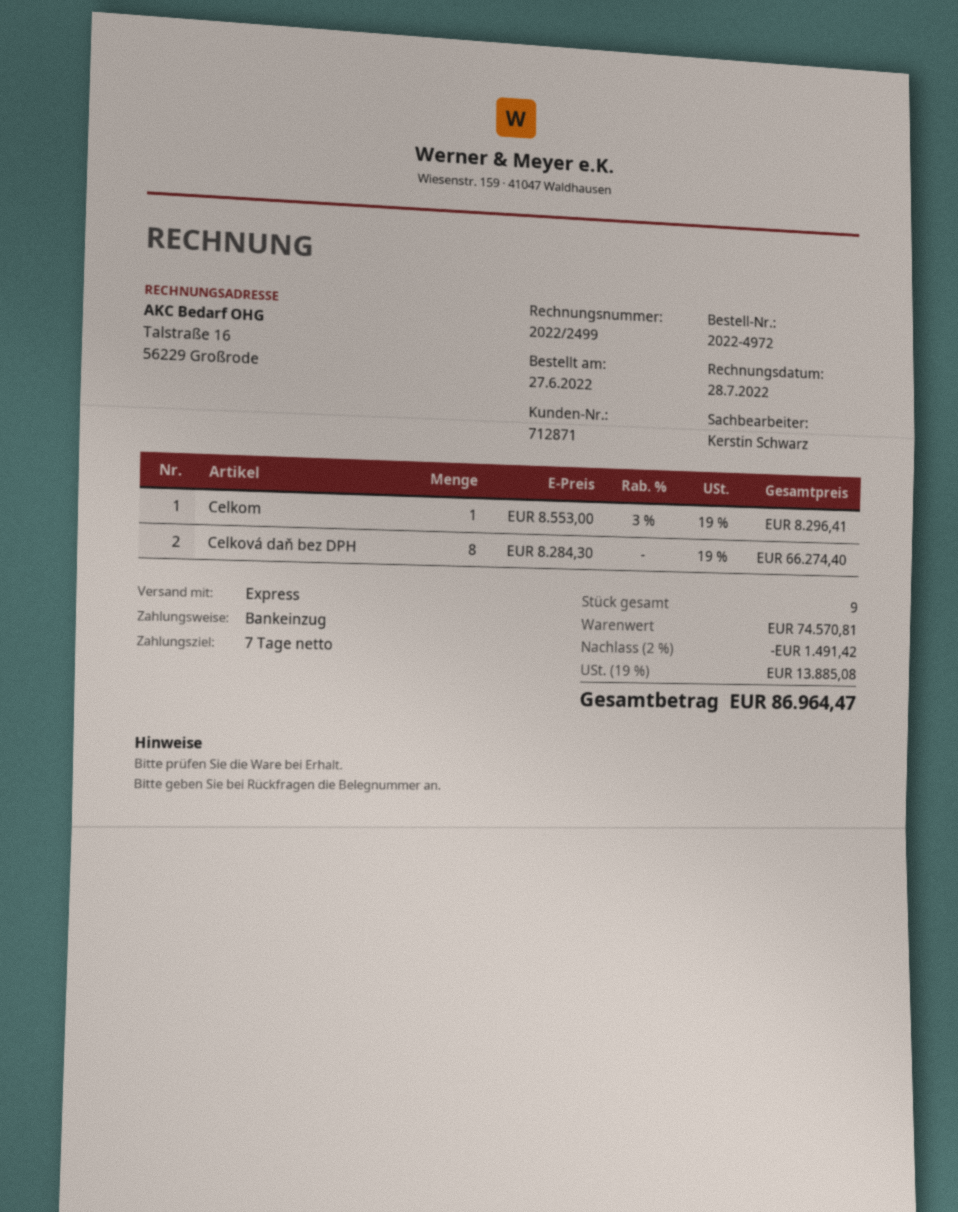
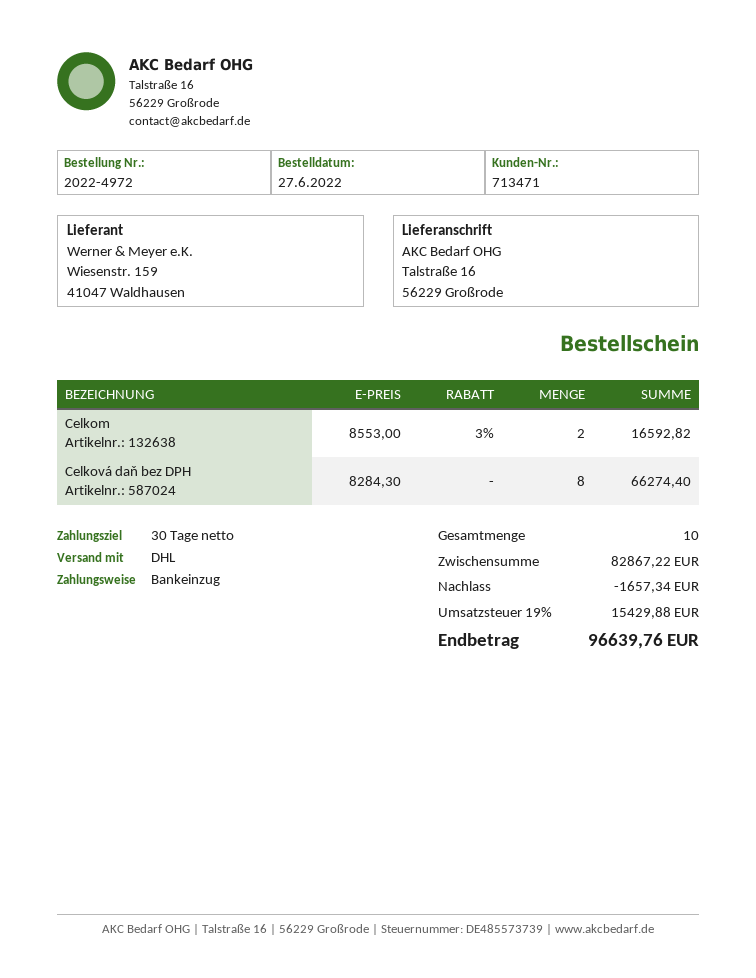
payment terms: 7 days -> 30 days
customer number: 712871 -> 713471
shipping method: express -> DHL
Celkom: 1 x 8553.00 - 3% = 8296.41 -> 2 x 8553.00 - 3% = 16592.82
total quantity: 9 -> 10
subtotal: 74570.81 -> 82867.22
discount: 1491.42 -> 1657.34
tax: 19% = 13885.08 -> 19% = 15429.88
total: 86964.47 -> 96639.76

